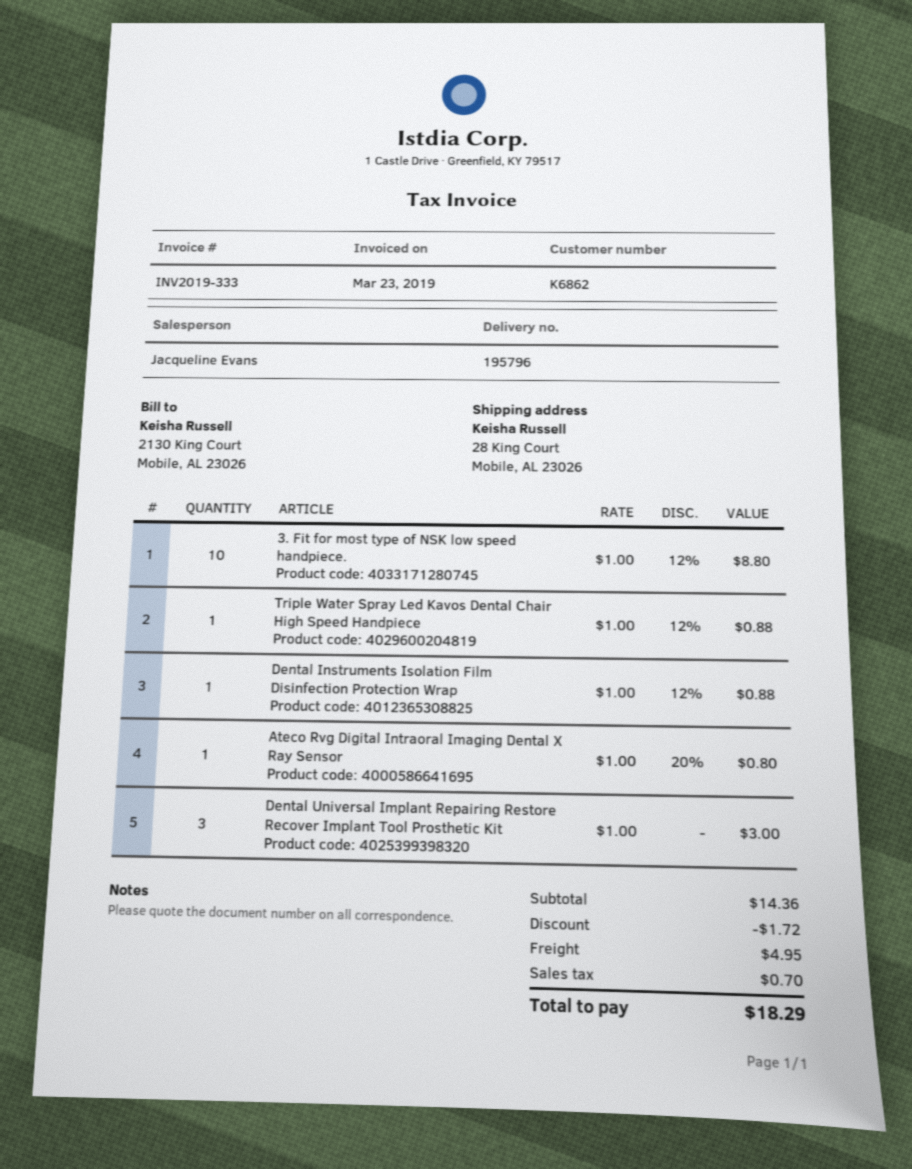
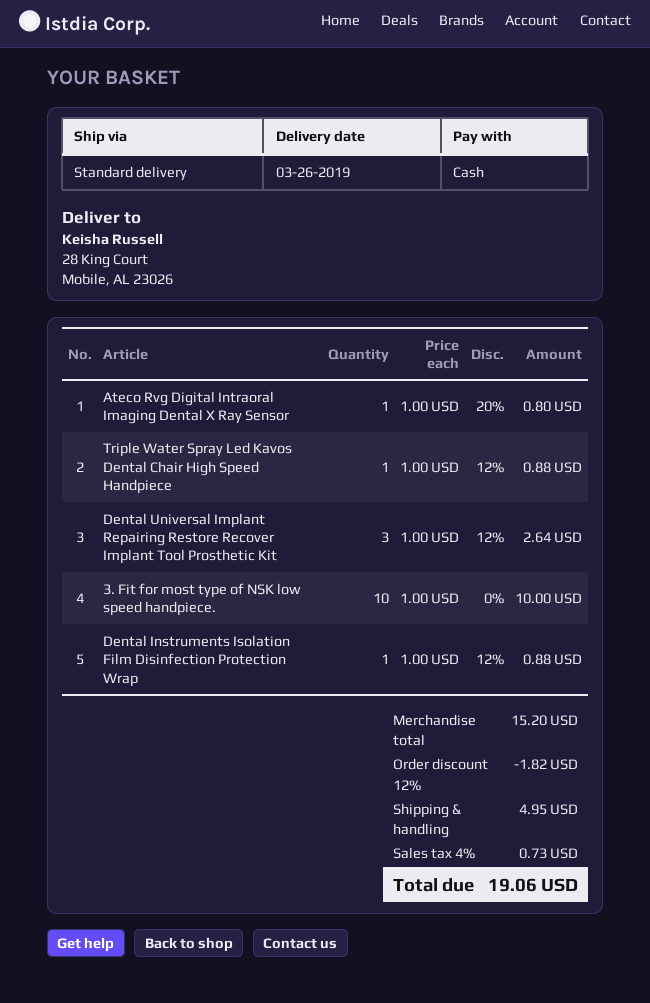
3. Fit for most type of NSK low speed handpiece.: 10 x 1.00 - 12% = 8.80 -> 10 x 1.00 = 10.00
Dental Universal Implant Repairing Restore Recover Implant Tool Prosthetic Kit: 3 x 1.00 = 3.00 -> 3 x 1.00 - 12% = 2.64
subtotal: 14.36 -> 15.20
discount: 1.72 -> 1.82
tax: 0.70 -> 0.73
total: 18.29 -> 19.06

